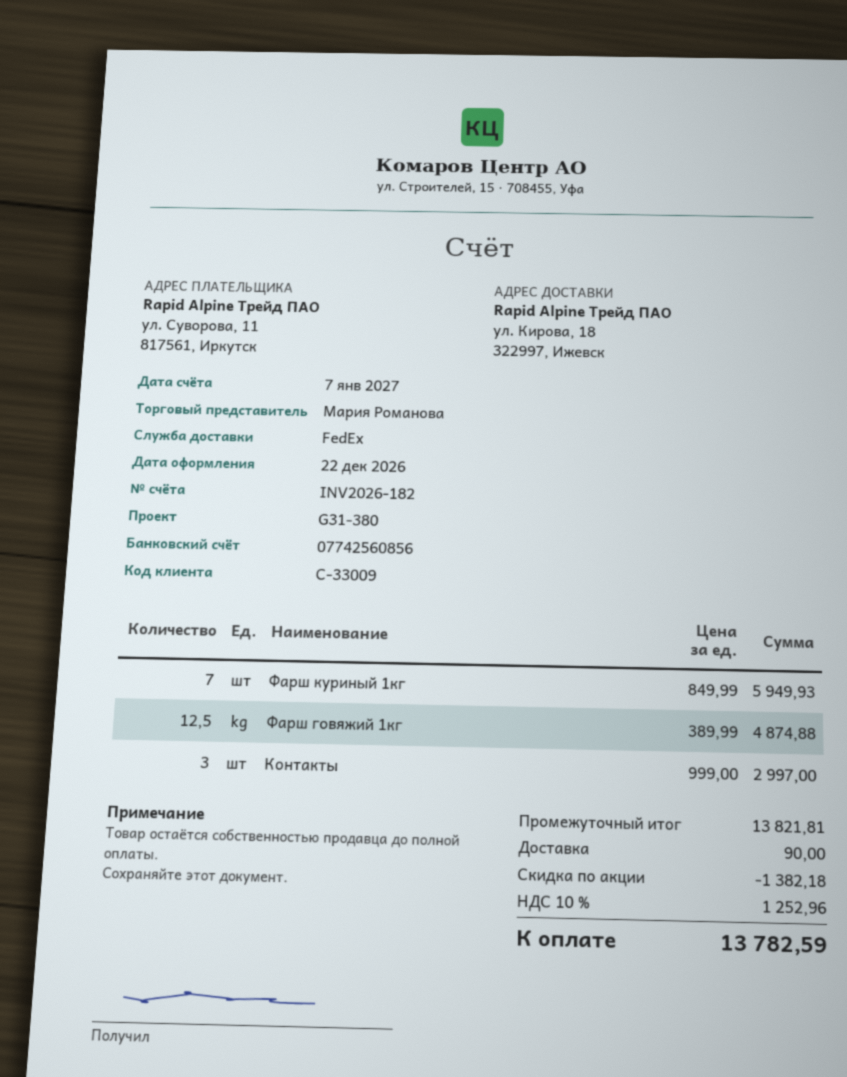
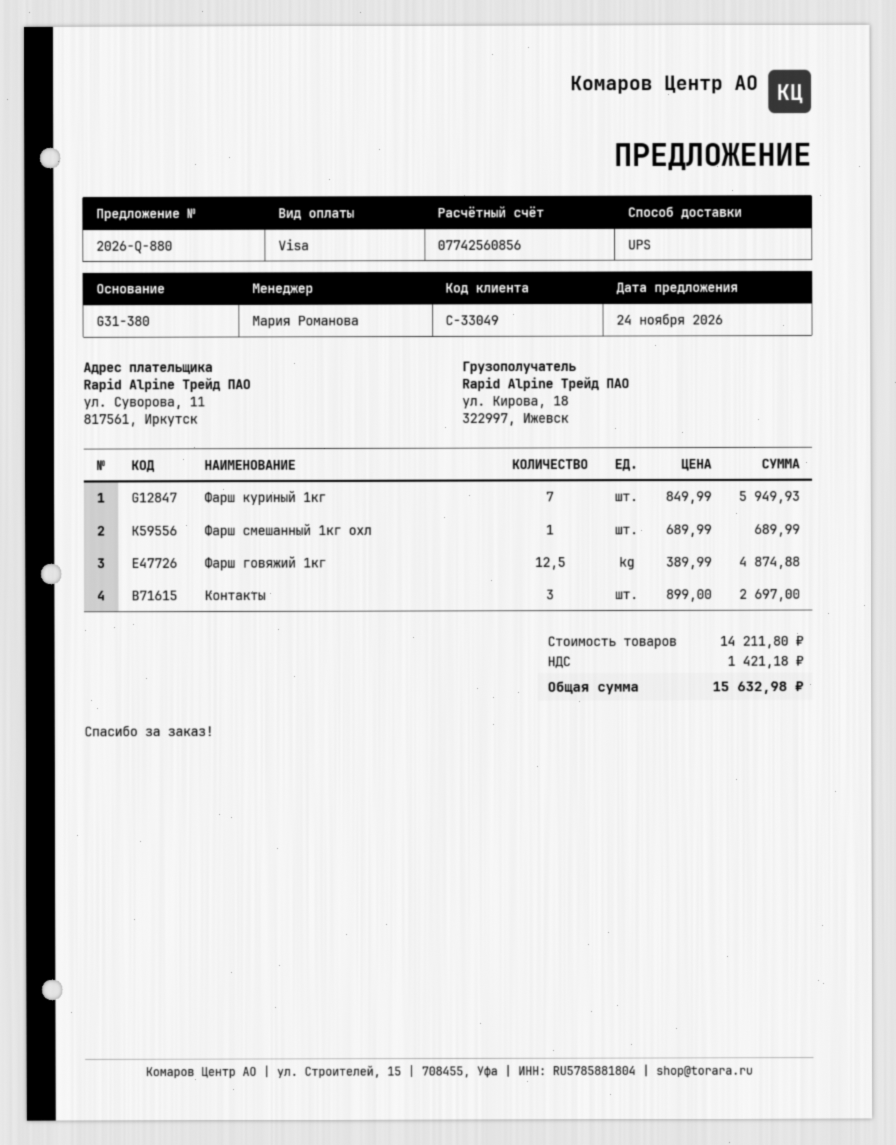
customer number: C-33009 -> C-33049
shipping method: FedEx -> UPS
Контакты: 3 x 999.00 = 2997.00 -> 3 x 899.00 = 2697.00
Фарш смешанный 1кг охл: none -> 1 x 689.99 = 689.99
subtotal: 13821.81 -> 14211.80
discount: 1382.18 -> none
shipping: 90.00 -> none
tax: 1252.96 -> 1421.18
total: 13782.59 -> 15632.98

